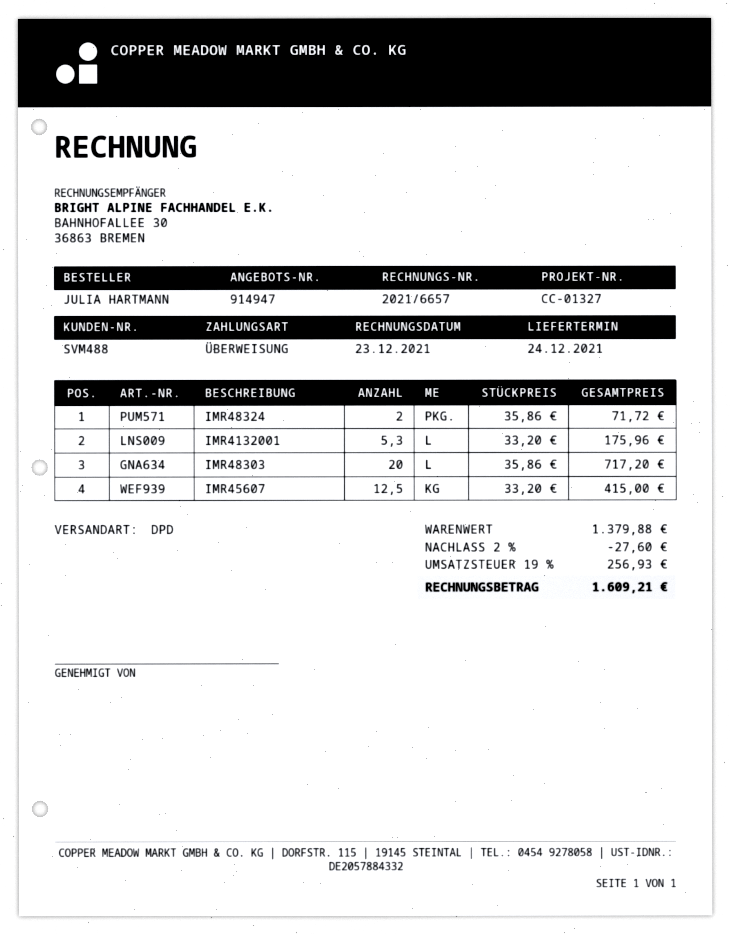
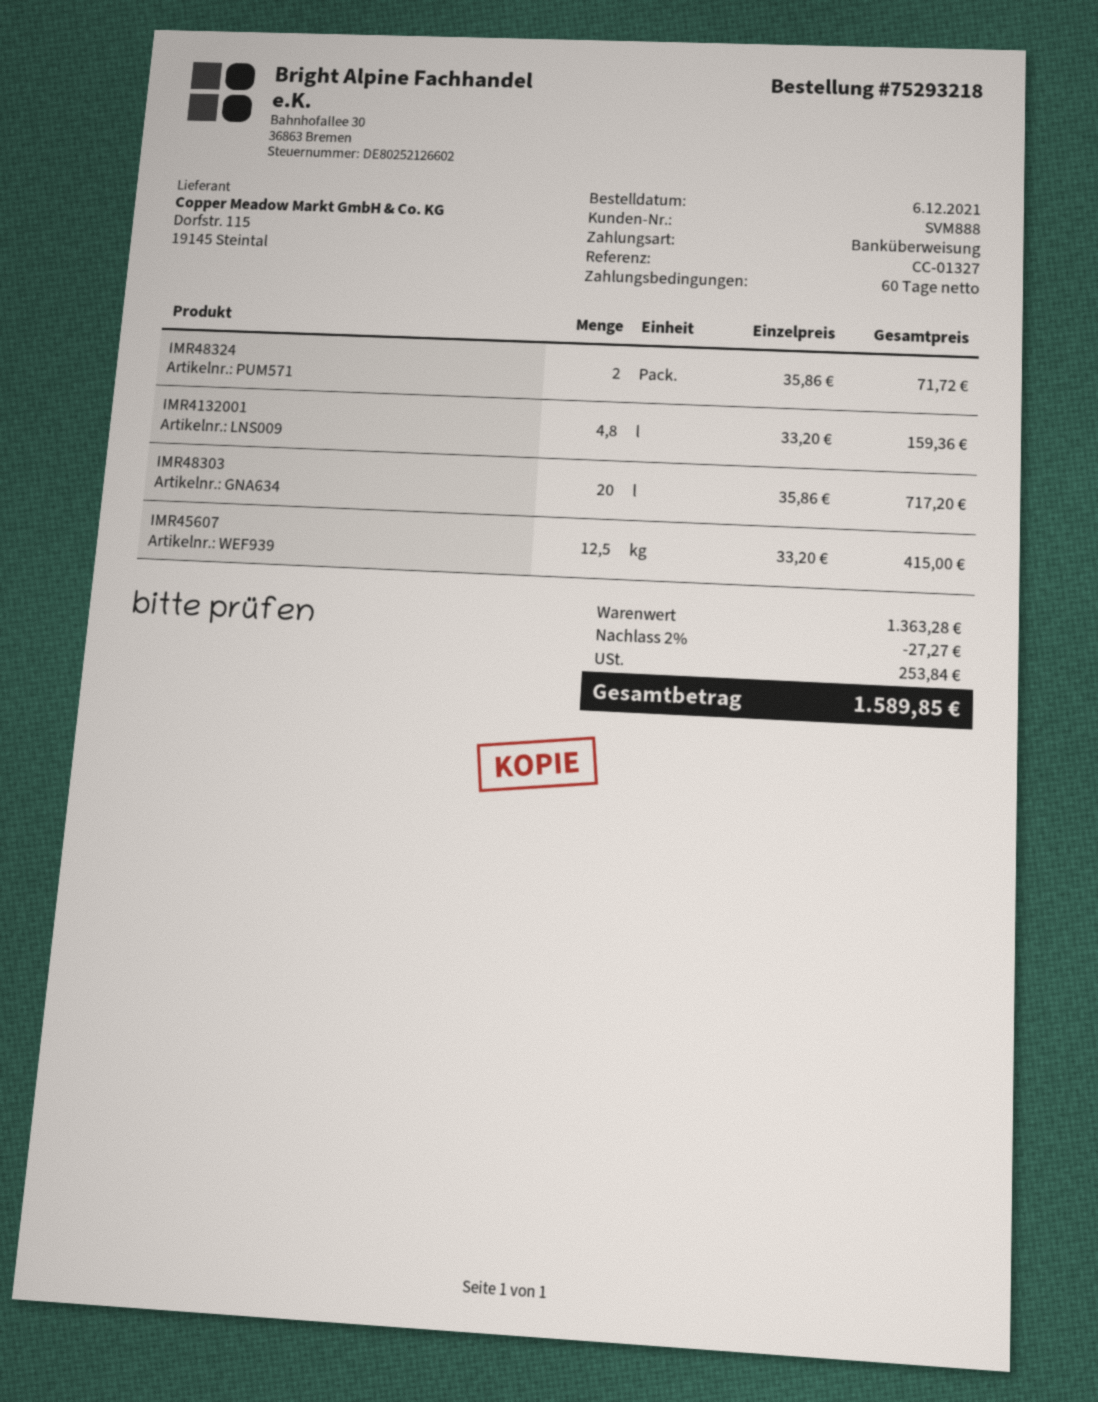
customer number: SVM488 -> SVM888
IMR4132001: 5.3 x 33.20 = 175.96 -> 4.8 x 33.20 = 159.36
subtotal: 1379.88 -> 1363.28
discount: 2% = 27.60 -> 2% = 27.27
tax: 256.93 -> 253.84
total: 1609.21 -> 1589.85

